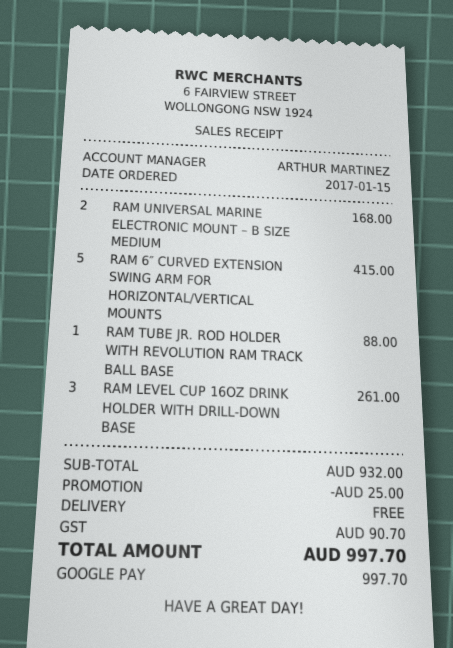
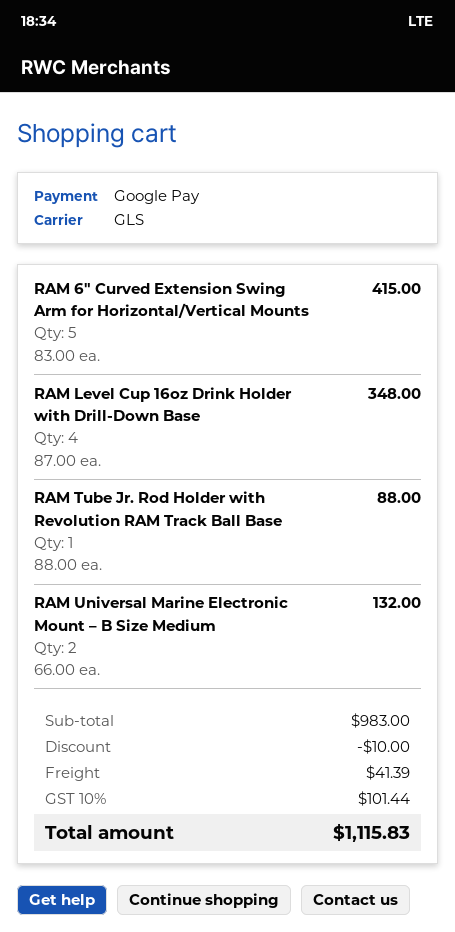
RAM UNIVERSAL MARINE ELECTRONIC MOUNT – B SIZE MEDIUM: 2 for 168.00 -> 2 for 132.00
RAM LEVEL CUP 16OZ DRINK HOLDER WITH DRILL-DOWN BASE: 3 for 261.00 -> 4 for 348.00
subtotal: 932.00 -> 983.00
discount: 25.00 -> 10.00
shipping: 0.00 -> 41.39
tax: 90.70 -> 101.44
total: 997.70 -> 1115.83

